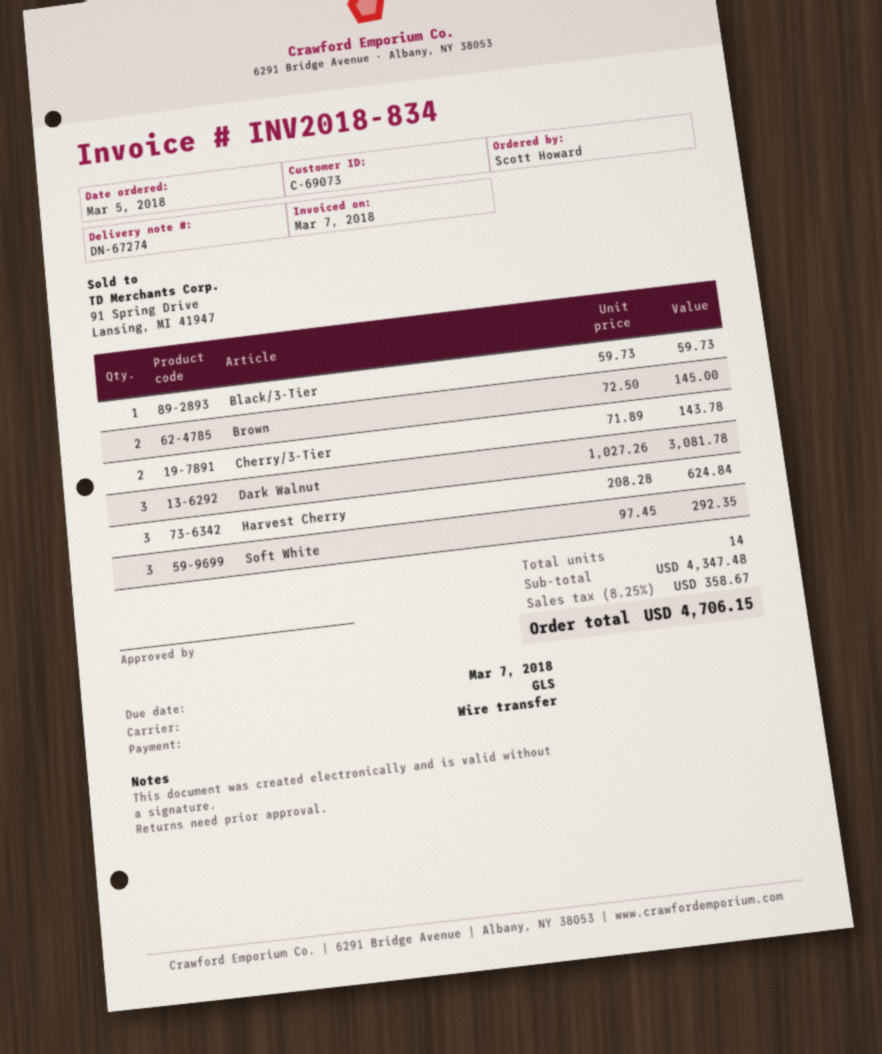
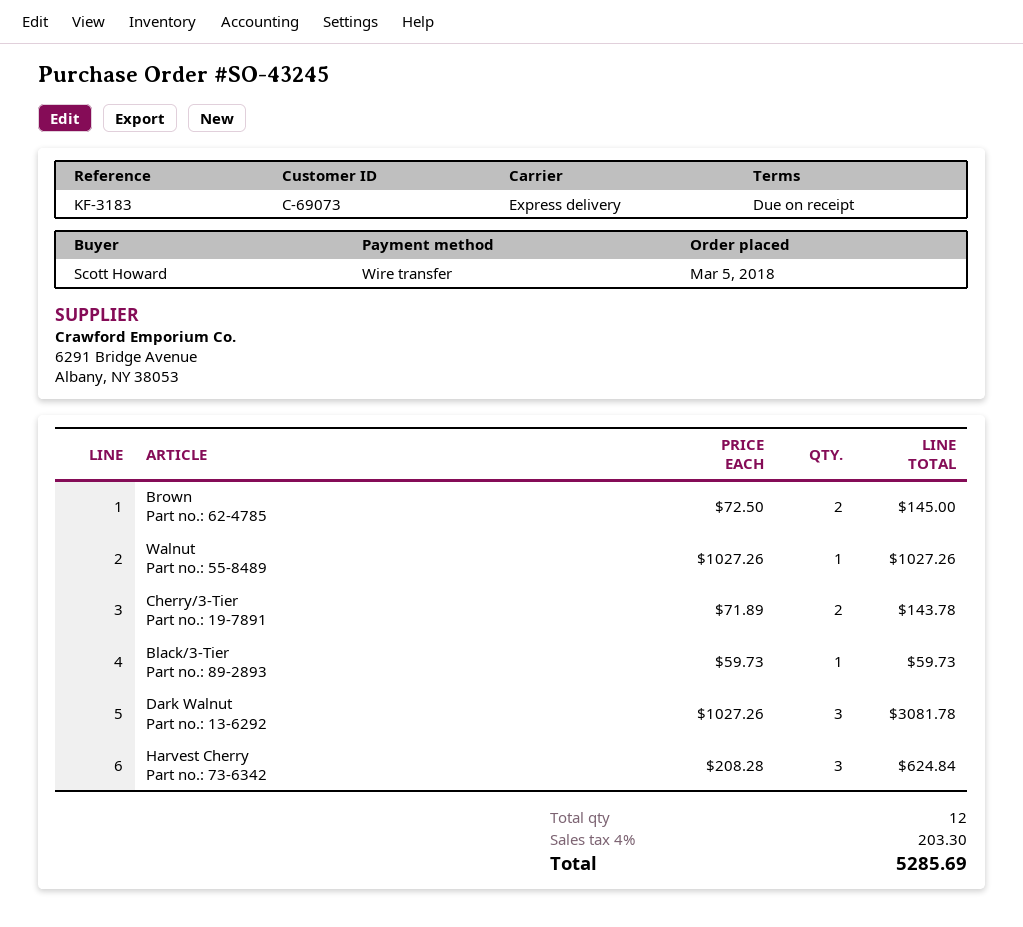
shipping method: GLS -> express
Soft White: 3 x 97.45 = 292.35 -> none
Walnut: none -> 1 x 1027.26 = 1027.26
total quantity: 14 -> 12
tax: 8.25% = 358.67 -> 4% = 203.30
total: 4706.15 -> 5285.69

